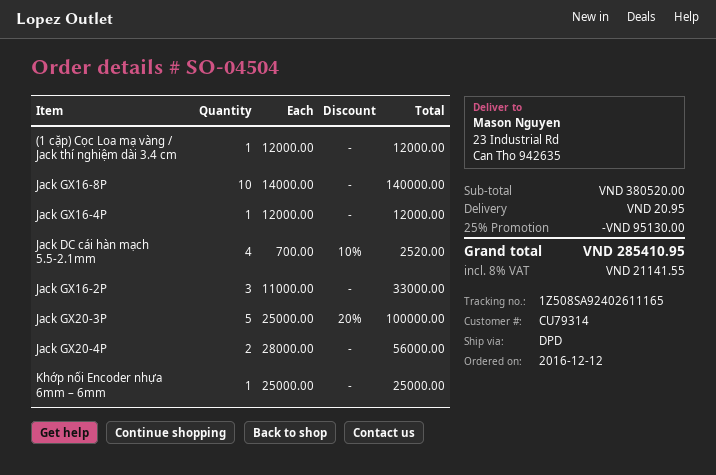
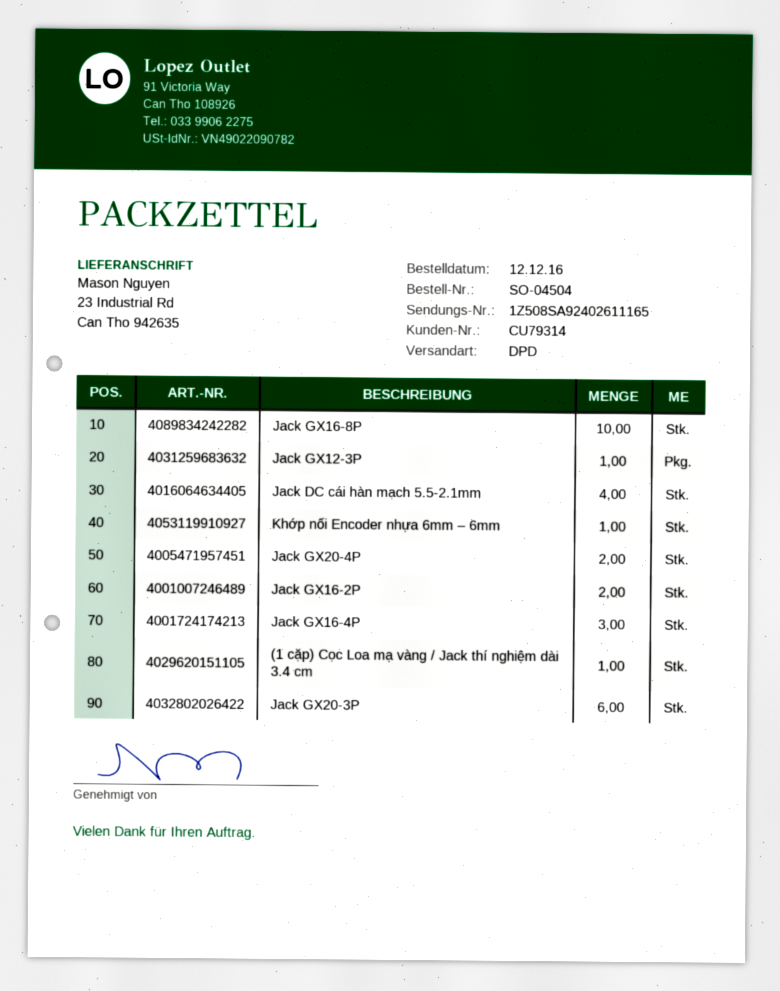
Jack GX16-4P: 1 -> 3
Jack GX16-2P: 3 -> 2
Jack GX20-3P: 5 -> 6
Jack GX12-3P: none -> 1

